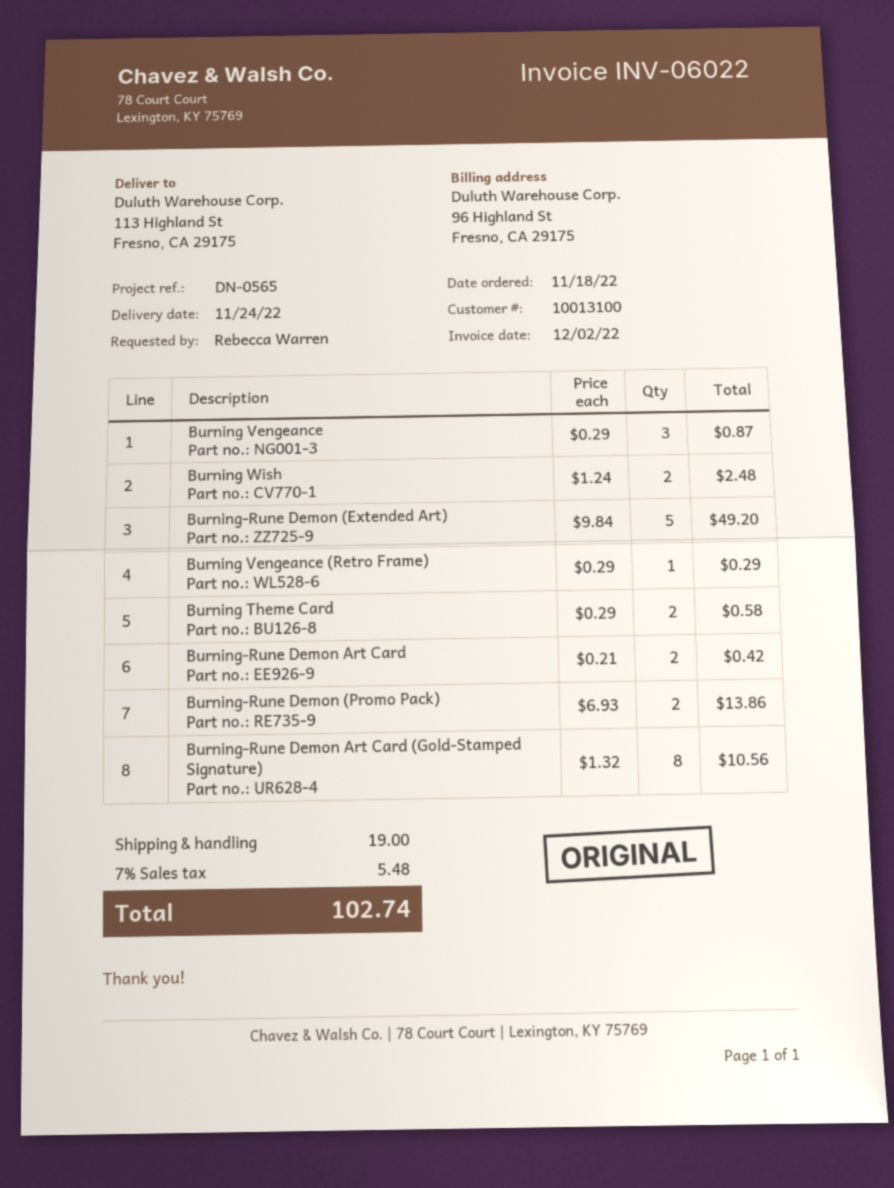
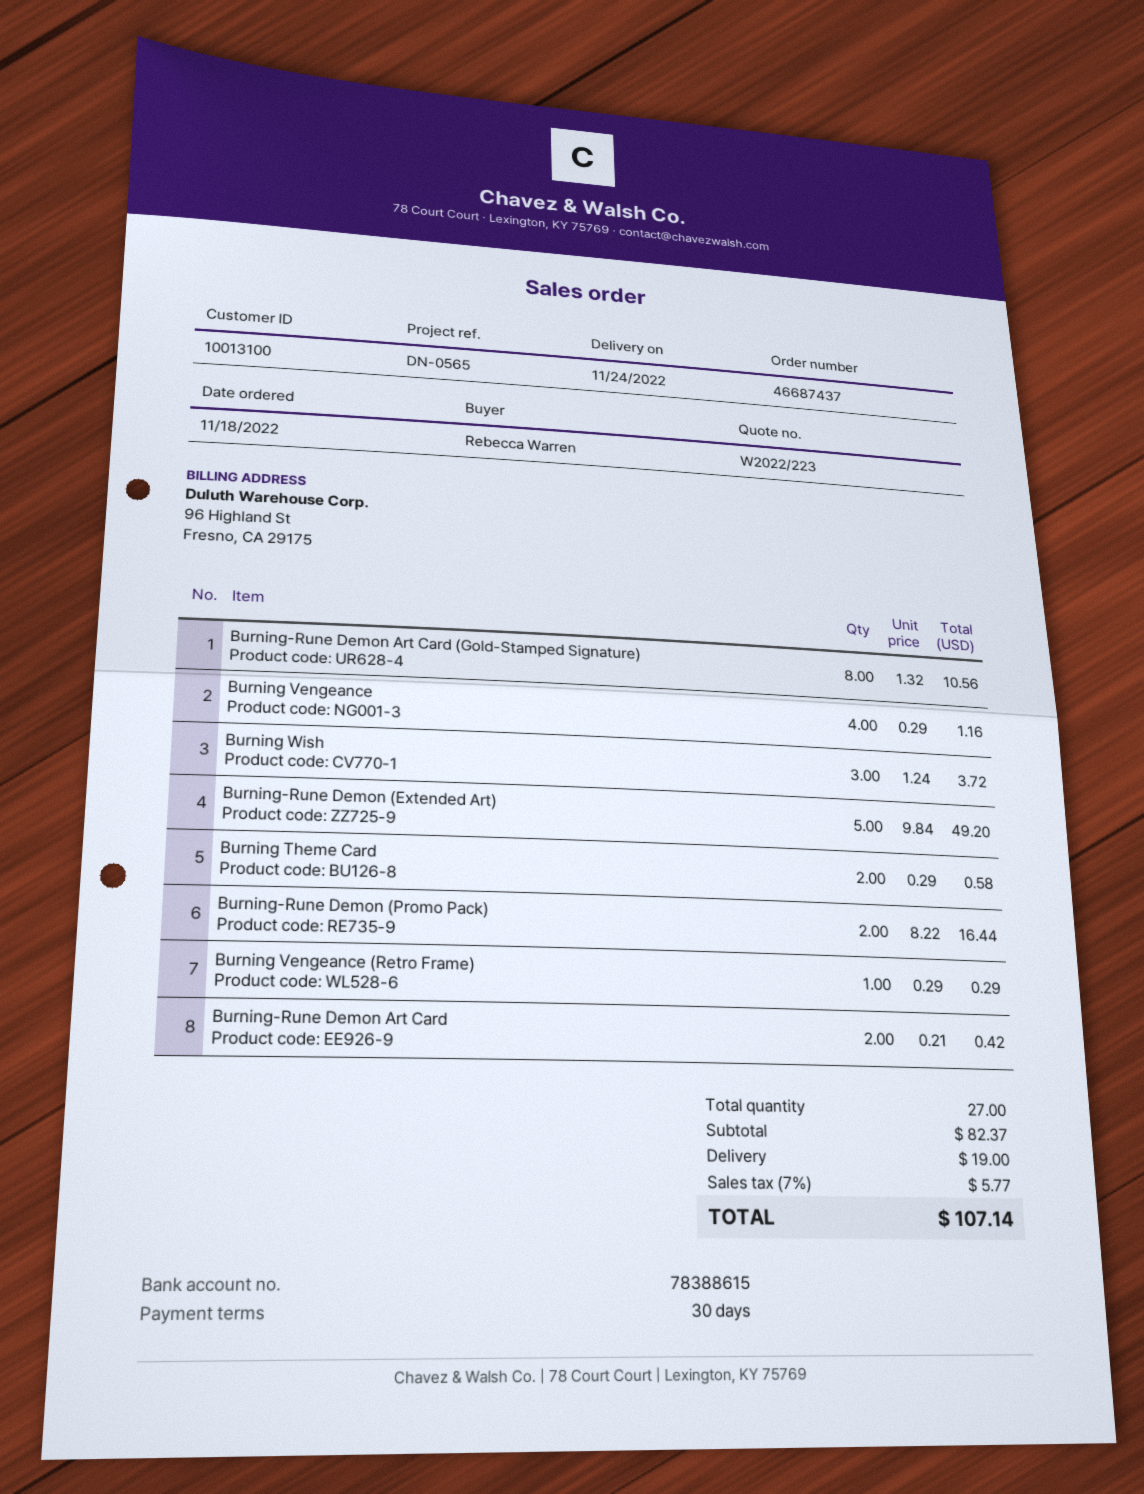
Burning Vengeance: 3 x 0.29 = 0.87 -> 4 x 0.29 = 1.16
Burning Wish: 2 x 1.24 = 2.48 -> 3 x 1.24 = 3.72
Burning-Rune Demon (Promo Pack): 2 x 6.93 = 13.86 -> 2 x 8.22 = 16.44
tax: 7% = 5.48 -> 7% = 5.77
total: 102.74 -> 107.14

